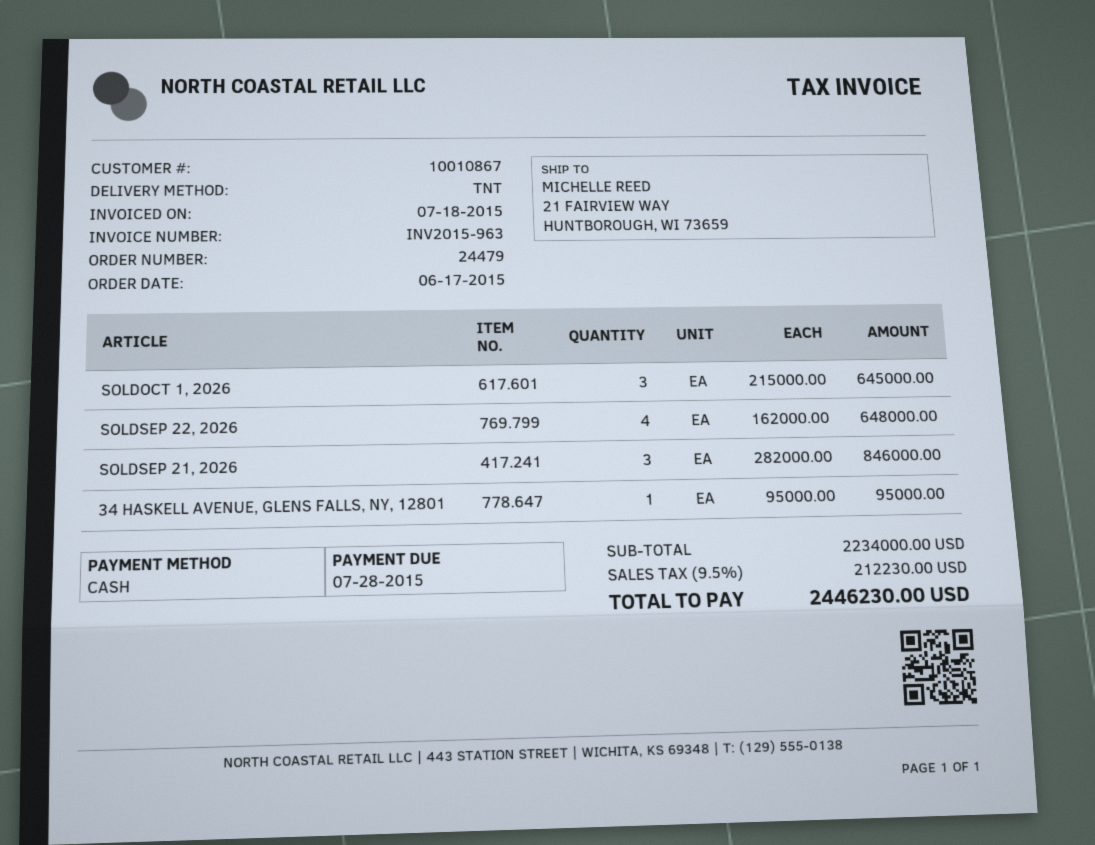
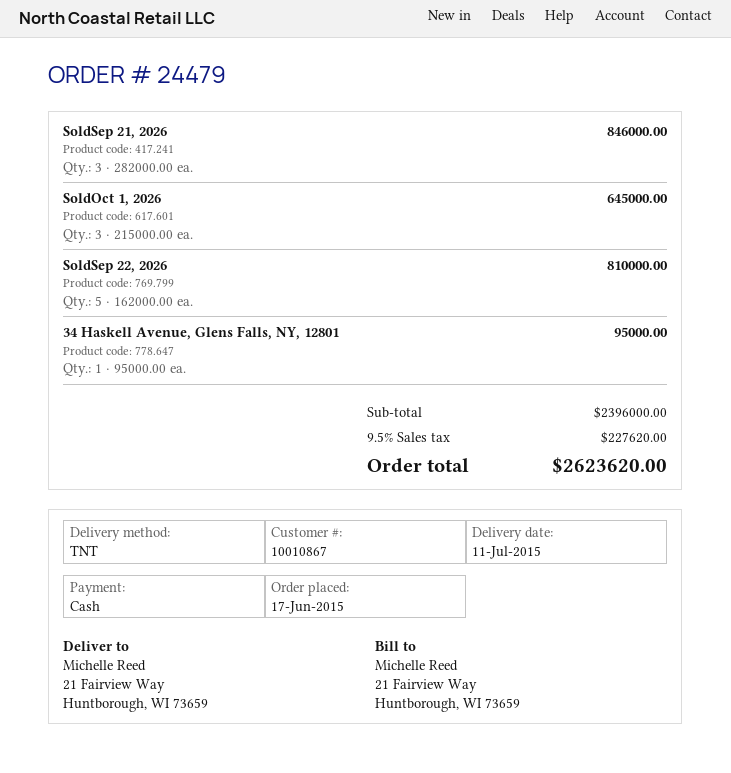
SOLDSEP 22, 2026: 4 x 162000.00 = 648000.00 -> 5 x 162000.00 = 810000.00
subtotal: 2234000.00 -> 2396000.00
tax: 9.5% = 212230.00 -> 9.5% = 227620.00
total: 2446230.00 -> 2623620.00

